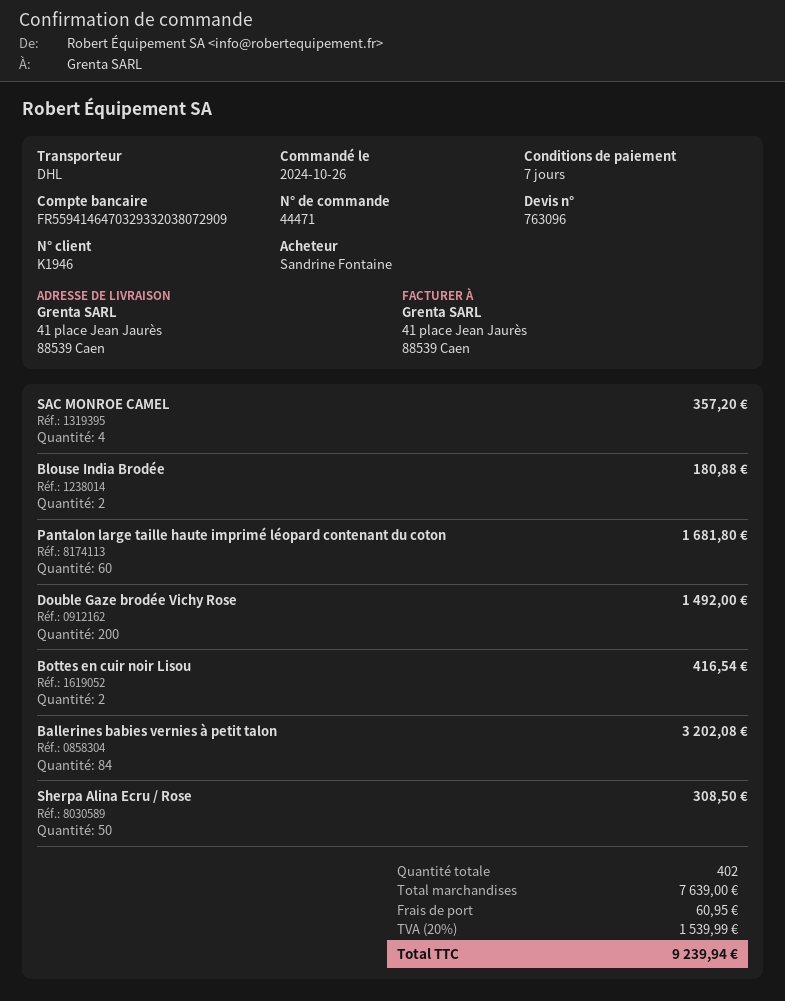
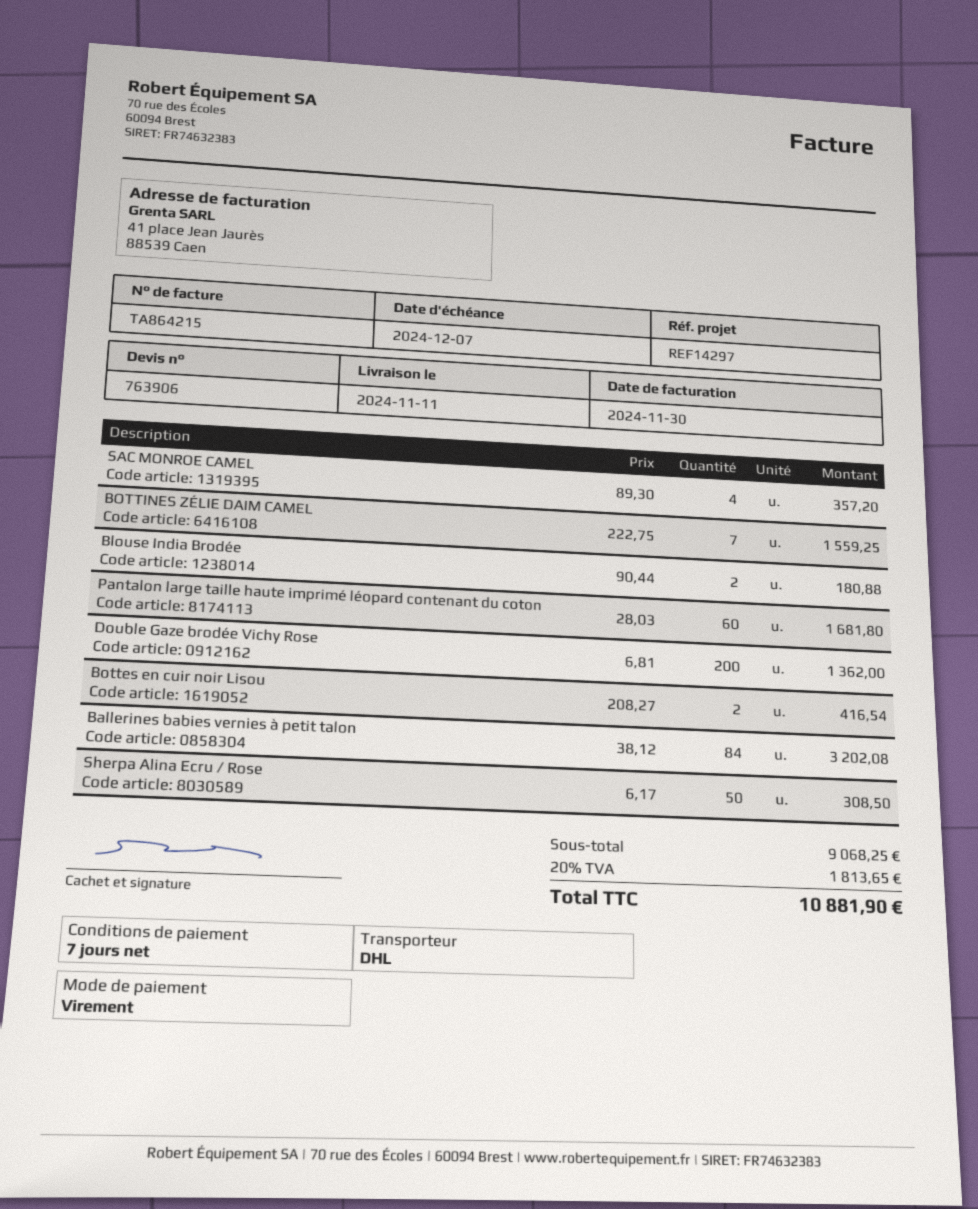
quote number: 763096 -> 763906
Double Gaze brodée Vichy Rose: 200 for 1492.00 -> 200 for 1362.00
BOTTINES ZÉLIE DAIM CAMEL: none -> 7 for 1559.25
subtotal: 7639.00 -> 9068.25
shipping: 60.95 -> none
tax: 20% = 1539.99 -> 20% = 1813.65
total: 9239.94 -> 10881.90

